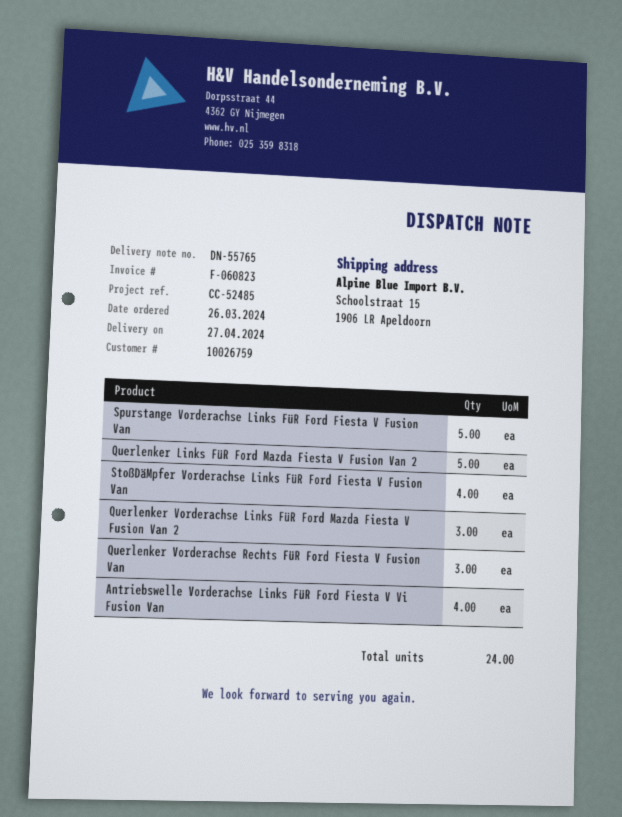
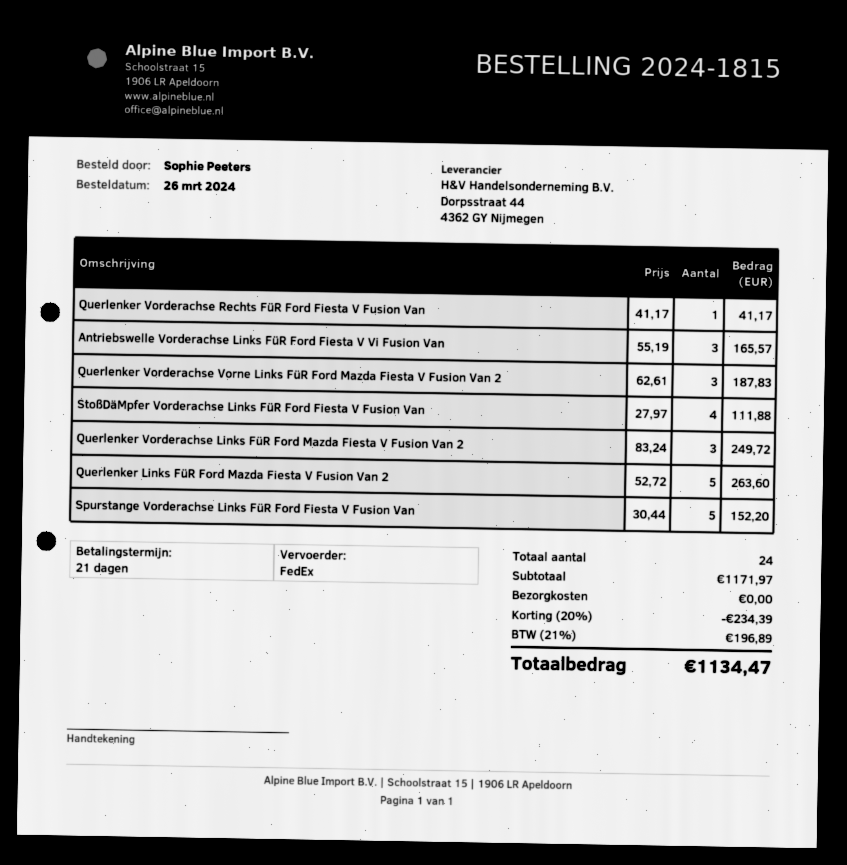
Querlenker Vorderachse Rechts FüR Ford Fiesta V Fusion Van: 3 -> 1
Antriebswelle Vorderachse Links FüR Ford Fiesta V Vi Fusion Van: 4 -> 3
Querlenker Vorderachse Vorne Links FüR Ford Mazda Fiesta V Fusion Van 2: none -> 3

